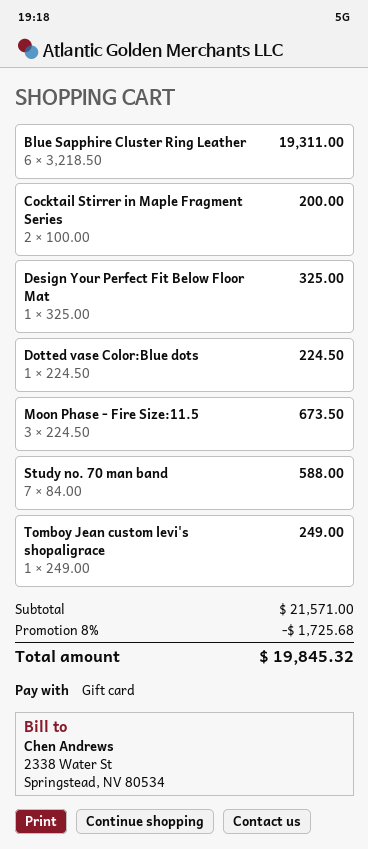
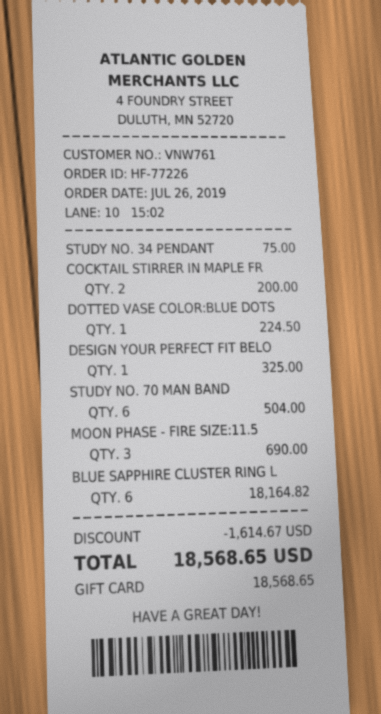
Blue Sapphire Cluster Ring Leather: 6 for 19311.00 -> 6 for 18164.82
Moon Phase - Fire Size:11.5: 3 for 673.50 -> 3 for 690.00
Study no. 70 man band: 7 for 588.00 -> 6 for 504.00
Tomboy Jean custom levi's shopaligrace: 1 for 249.00 -> none
STUDY NO. 34 PENDANT: none -> 1 for 75.00
discount: 1725.68 -> 1614.67
total: 19845.32 -> 18568.65

